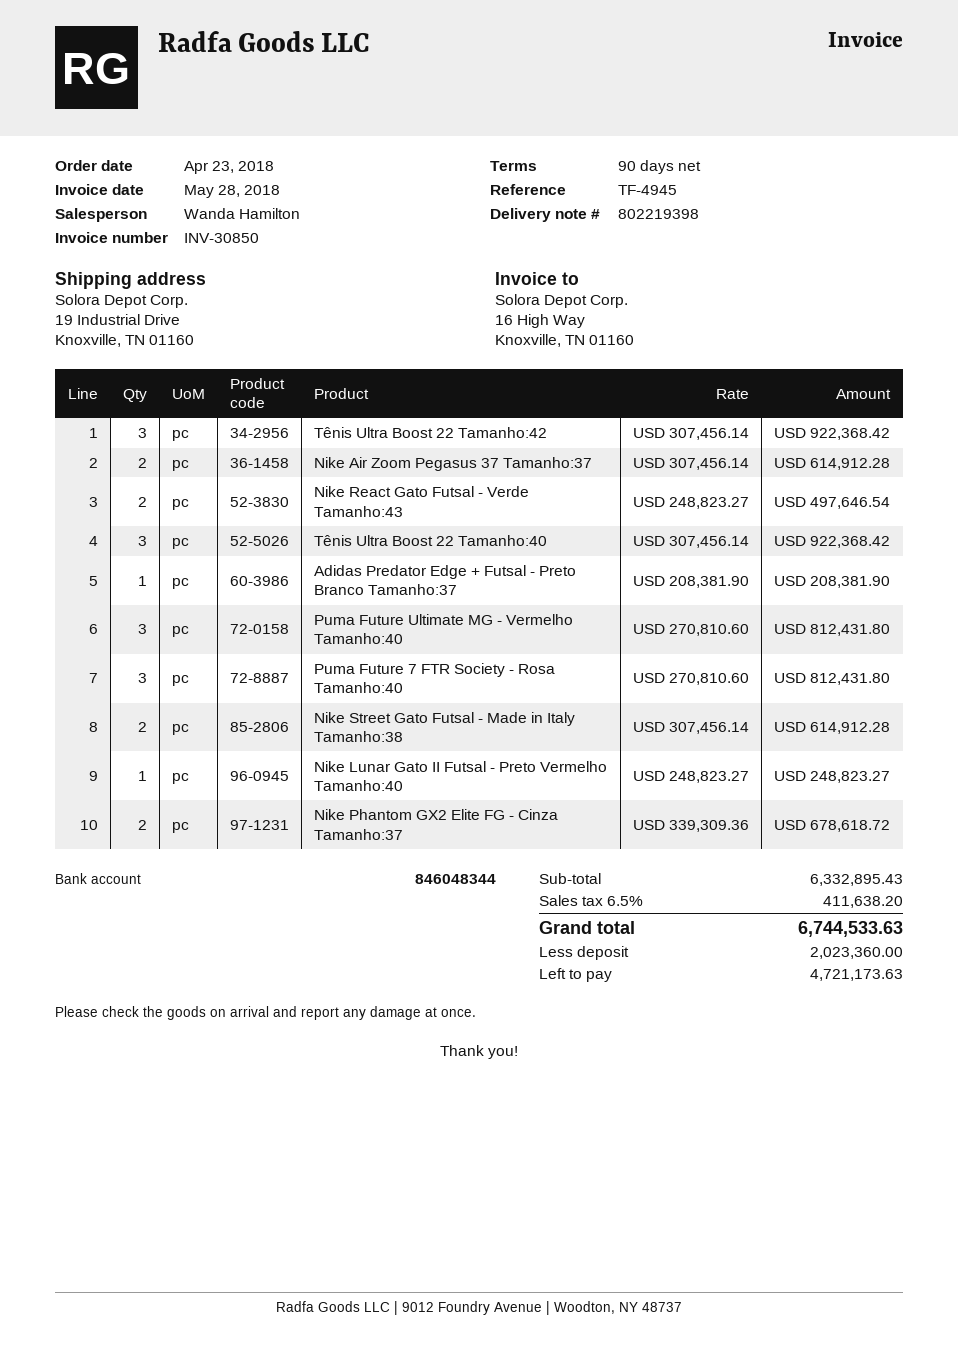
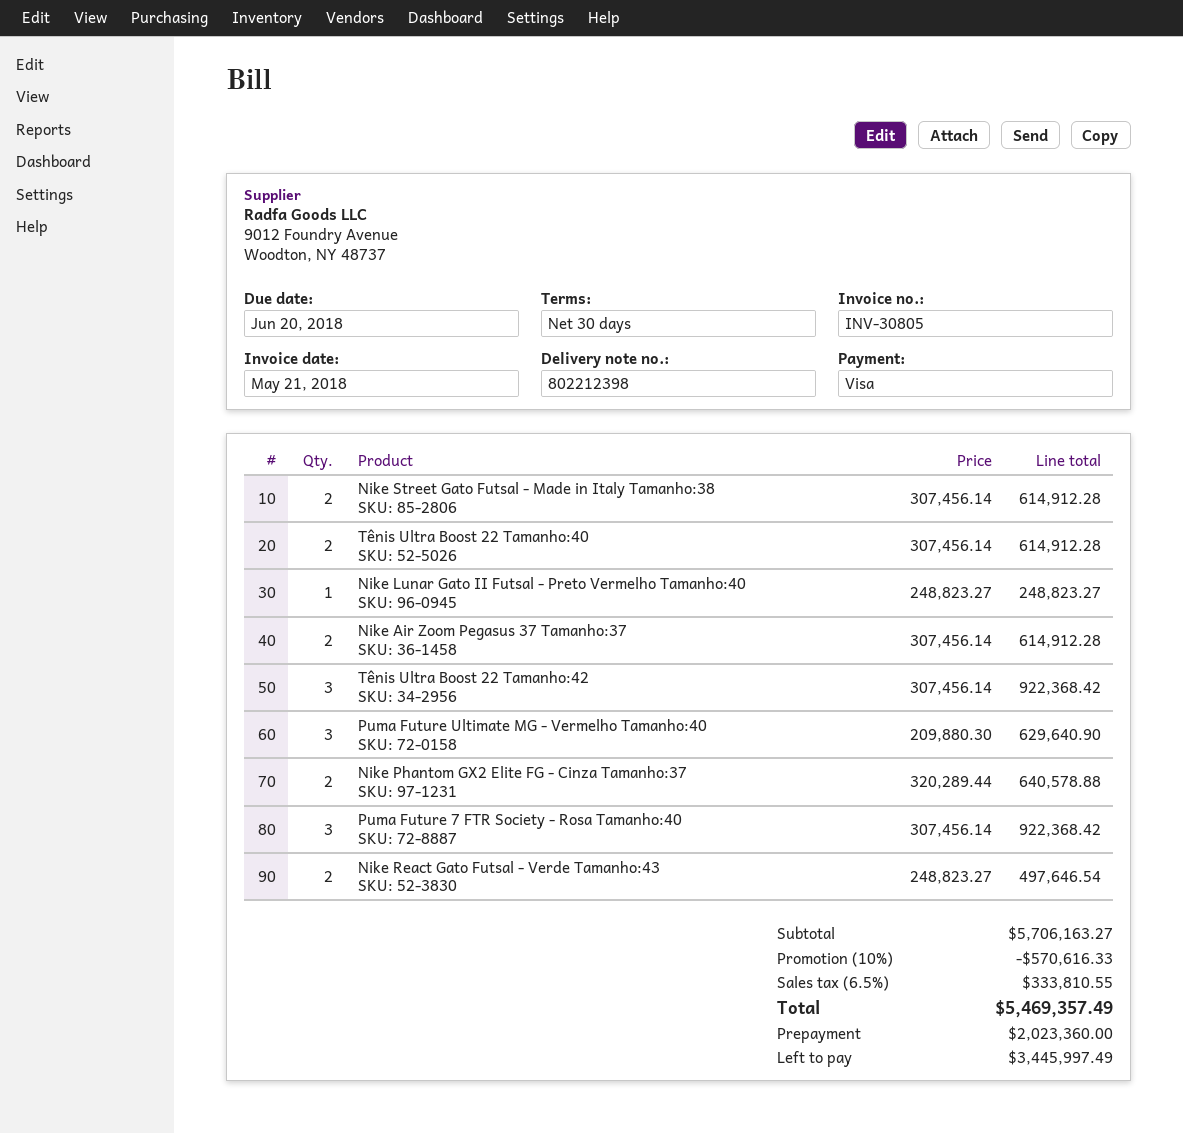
delivery note number: 802219398 -> 802212398
invoice number: INV-30850 -> INV-30805
invoice date: 2018-05-28 -> 2018-05-21
payment terms: 90 days -> 30 days
Tênis Ultra Boost 22 Tamanho:40: 3 x 307456.14 = 922368.42 -> 2 x 307456.14 = 614912.28
Adidas Predator Edge + Futsal - Preto Branco Tamanho:37: 1 x 208381.90 = 208381.90 -> none
Puma Future Ultimate MG - Vermelho Tamanho:40: 3 x 270810.60 = 812431.80 -> 3 x 209880.30 = 629640.90
Puma Future 7 FTR Society - Rosa Tamanho:40: 3 x 270810.60 = 812431.80 -> 3 x 307456.14 = 922368.42
Nike Phantom GX2 Elite FG - Cinza Tamanho:37: 2 x 339309.36 = 678618.72 -> 2 x 320289.44 = 640578.88
subtotal: 6332895.43 -> 5706163.27
discount: none -> 10% = 570616.33
tax: 6.5% = 411638.20 -> 6.5% = 333810.55
total: 6744533.63 -> 5469357.49
balance: 4721173.63 -> 3445997.49

